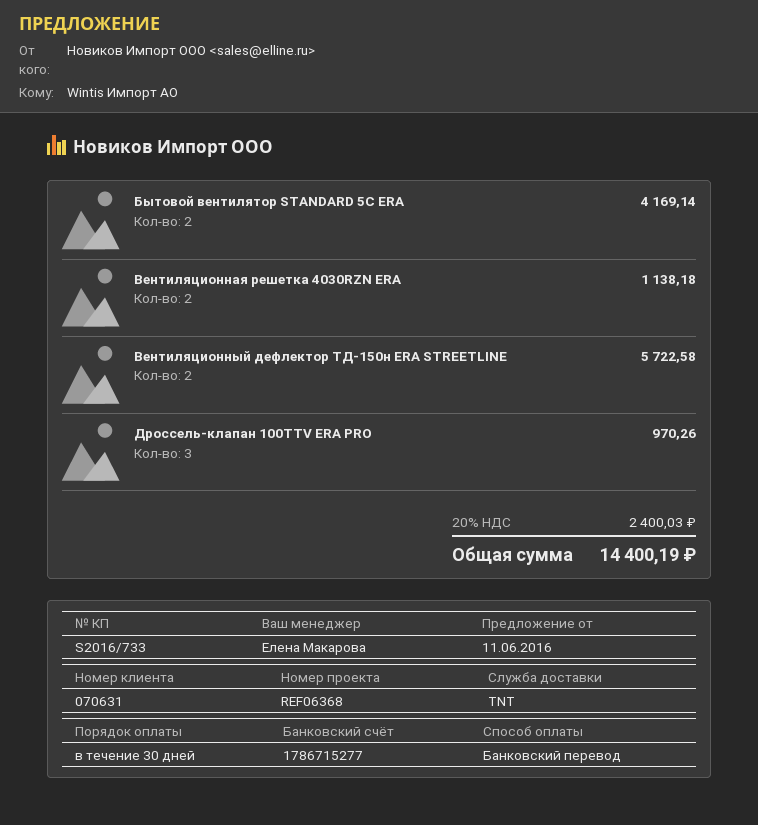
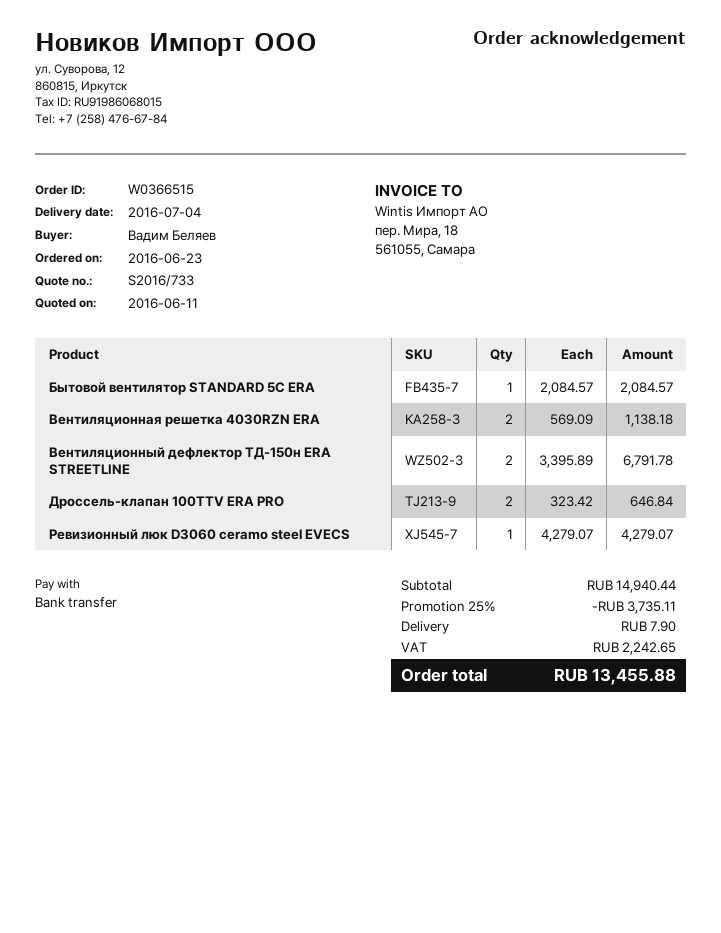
Бытовой вентилятор STANDARD 5C ERA: 2 for 4169.14 -> 1 for 2084.57
Вентиляционный дефлектор ТД-150н ERA STREETLINE: 2 for 5722.58 -> 2 for 6791.78
Дроссель-клапан 100TTV ERA PRO: 3 for 970.26 -> 2 for 646.84
Ревизионный люк D3060 ceramo steel EVECS: none -> 1 for 4279.07
discount: none -> 25% = 3735.11
shipping: none -> 7.90
tax: 2400.03 -> 2242.65
total: 14400.19 -> 13455.88

